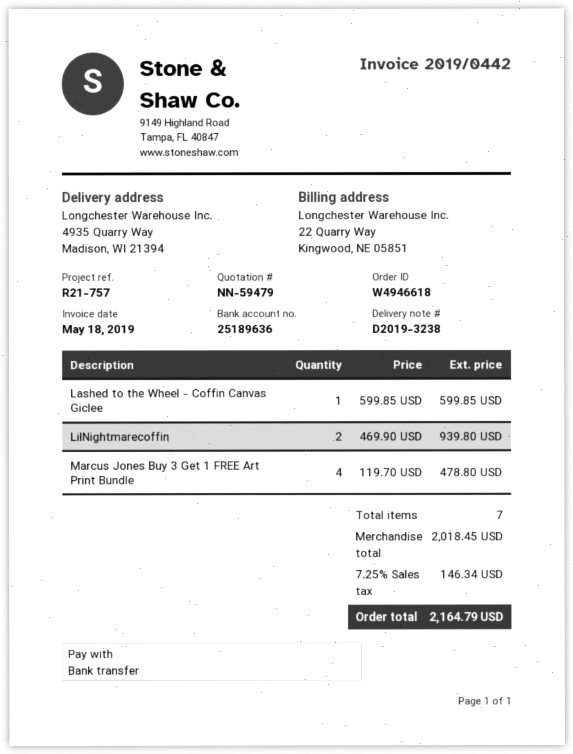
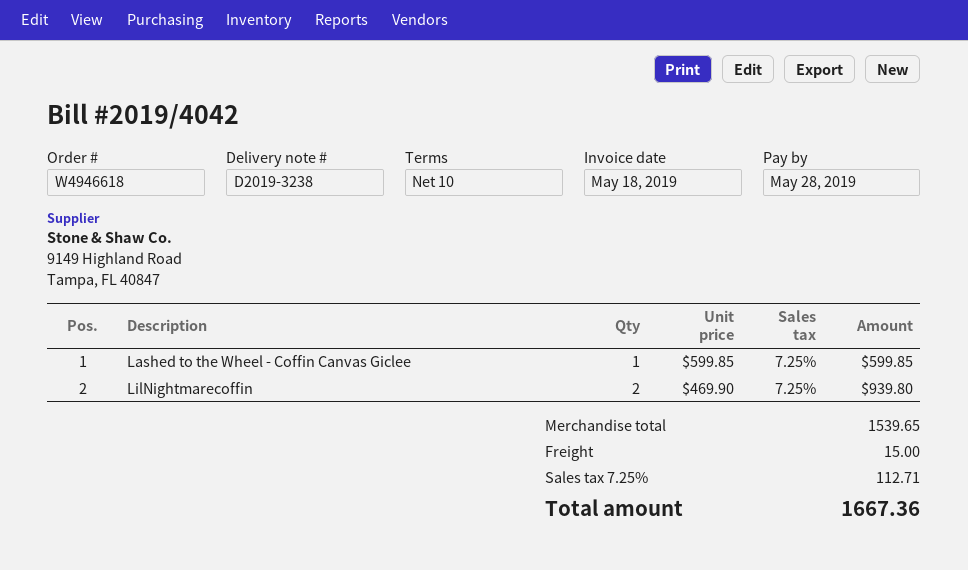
invoice number: 2019/0442 -> 2019/4042
Marcus Jones Buy 3 Get 1 FREE Art Print Bundle: 4 x 119.70 = 478.80 -> none
subtotal: 2018.45 -> 1539.65
shipping: none -> 15.00
tax: 7.25% = 146.34 -> 7.25% = 112.71
total: 2164.79 -> 1667.36

